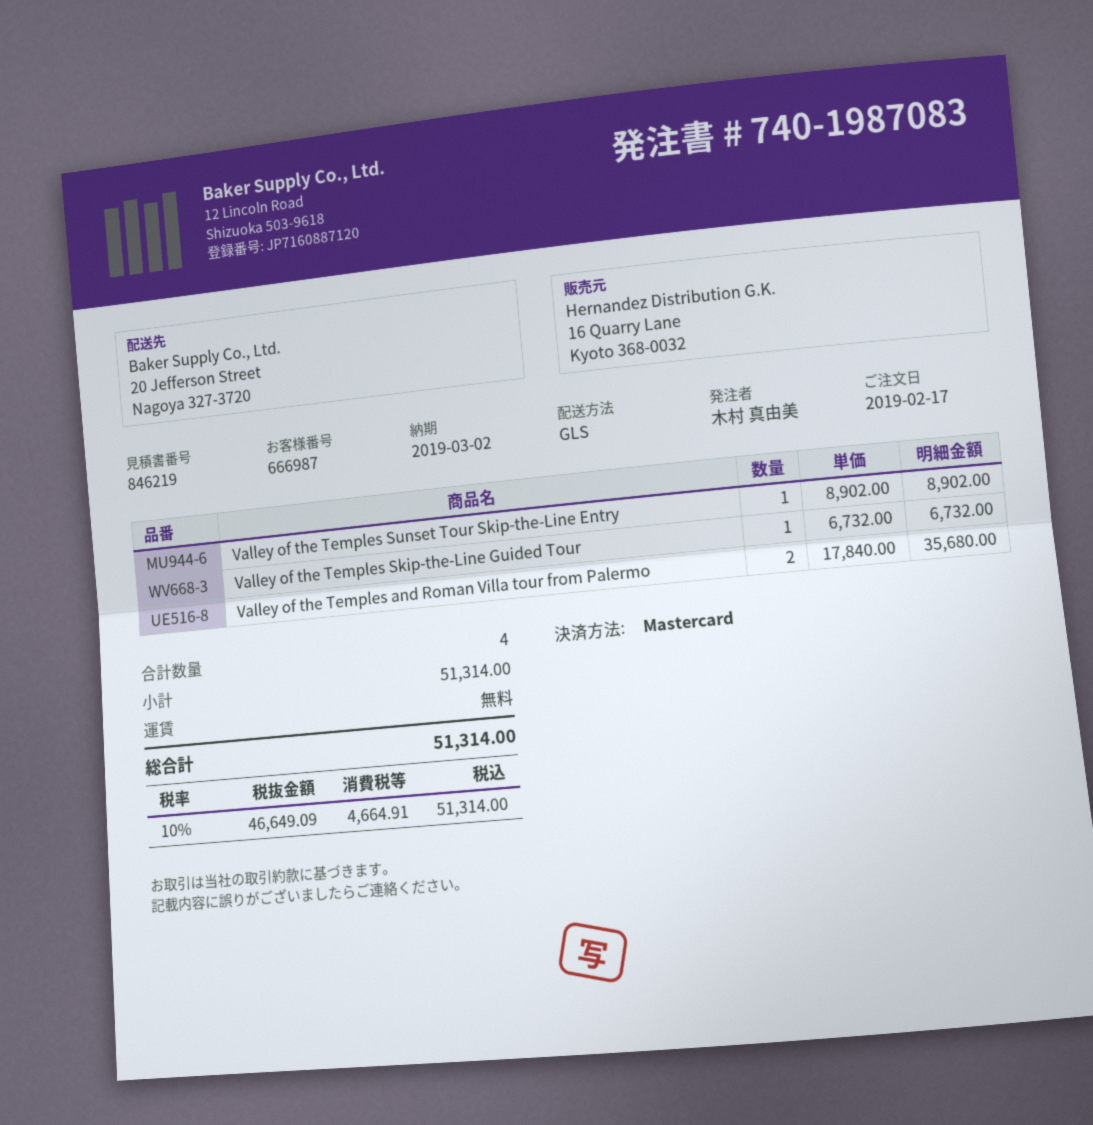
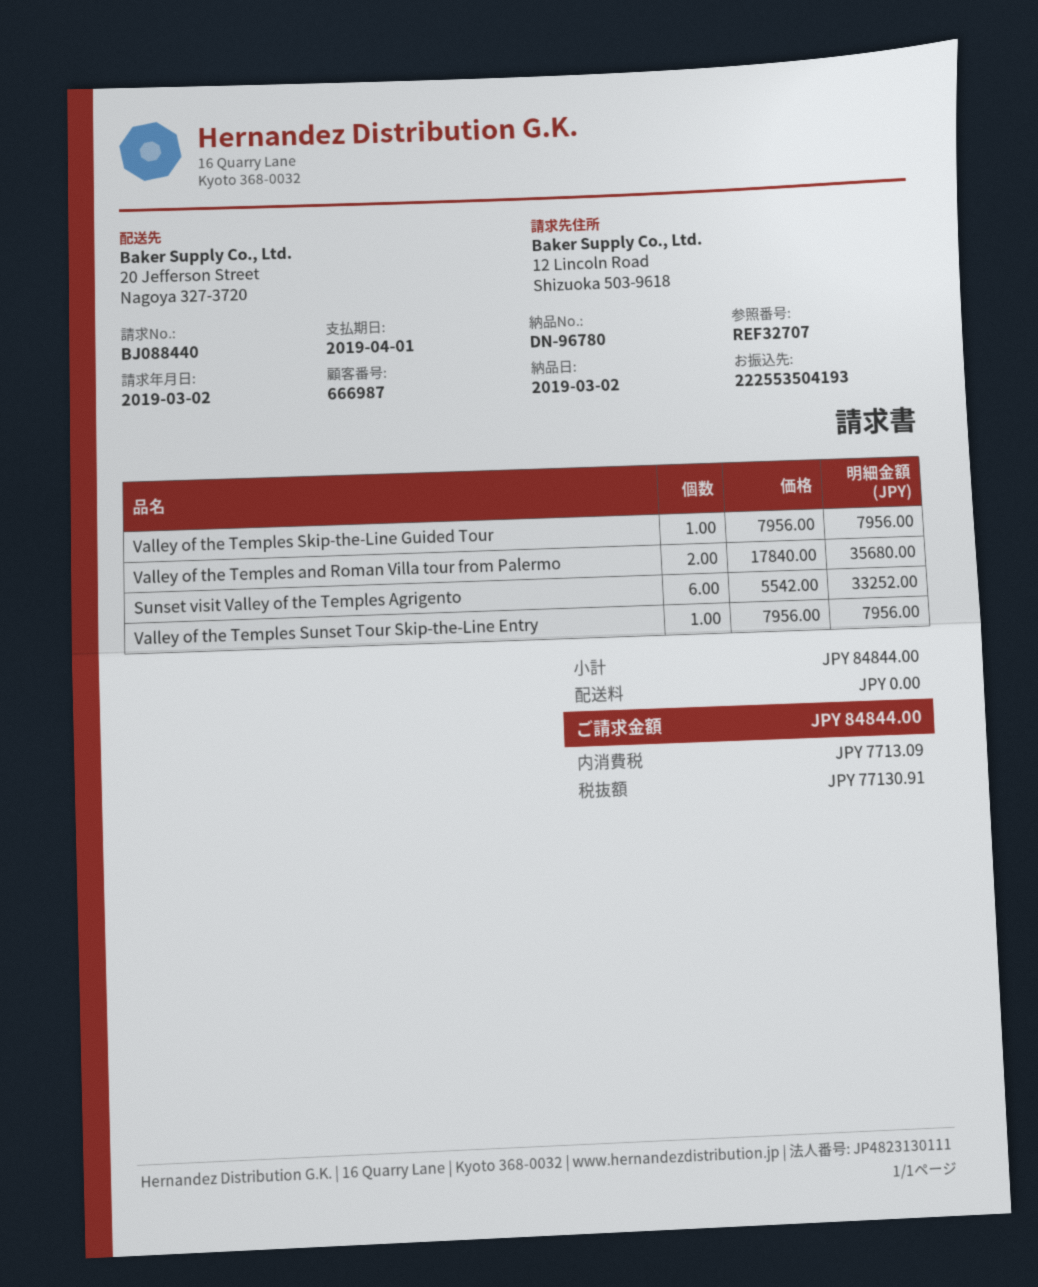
Valley of the Temples Sunset Tour Skip-the-Line Entry: 1 x 8902.00 = 8902.00 -> 1 x 7956.00 = 7956.00
Valley of the Temples Skip-the-Line Guided Tour: 1 x 6732.00 = 6732.00 -> 1 x 7956.00 = 7956.00
Sunset visit Valley of the Temples Agrigento: none -> 6 x 5542.00 = 33252.00
subtotal: 51314.00 -> 84844.00
net: 46649.09 -> 77130.91
tax: 4664.91 -> 7713.09
total: 51314.00 -> 84844.00

